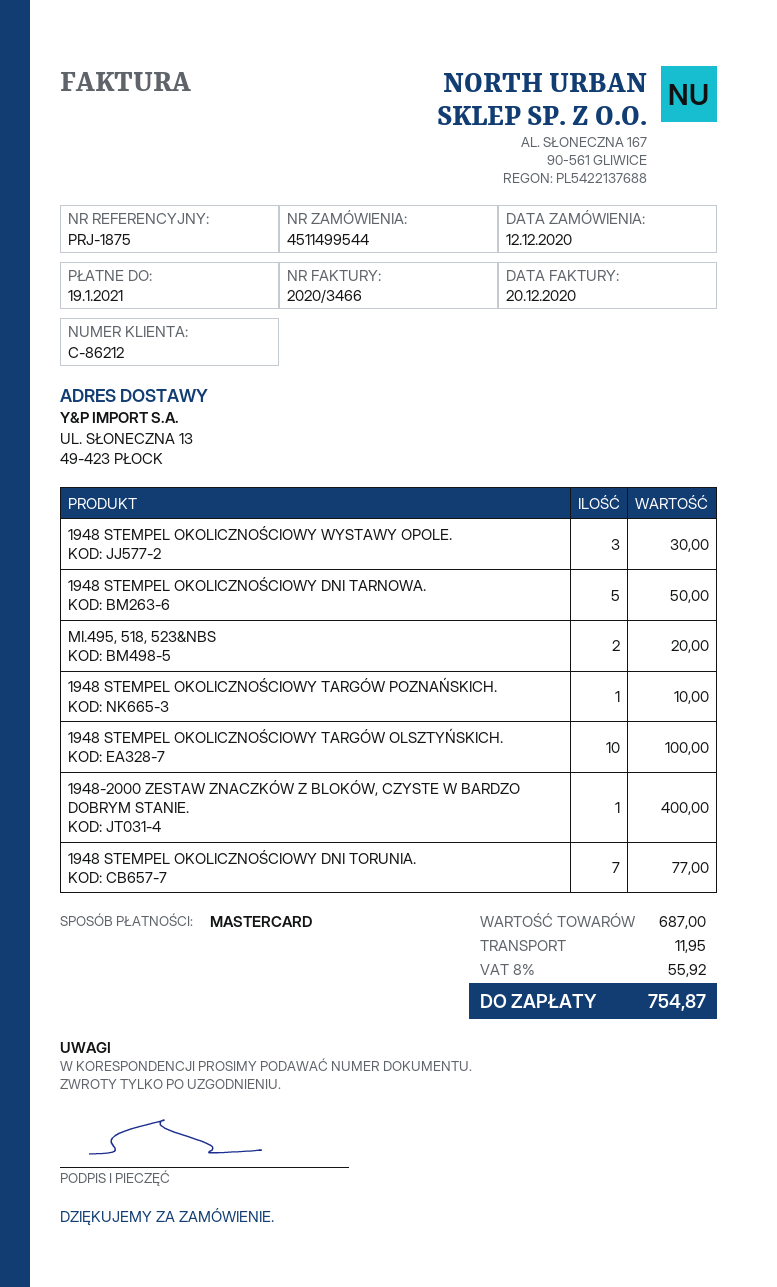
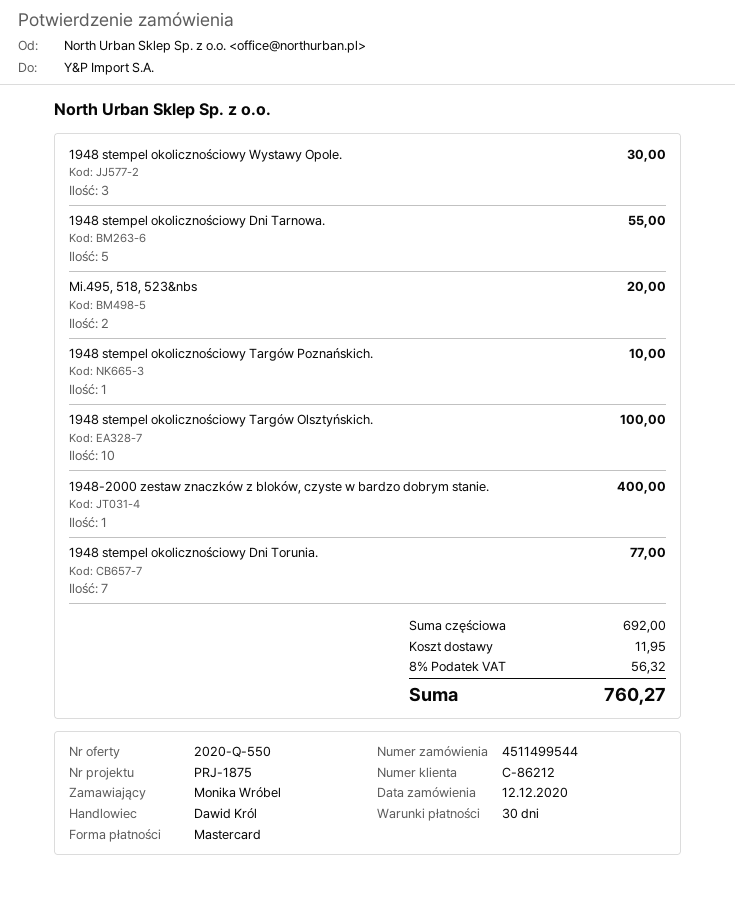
1948 STEMPEL OKOLICZNOŚCIOWY DNI TARNOWA.: 5 for 50.00 -> 5 for 55.00
subtotal: 687.00 -> 692.00
tax: 8% = 55.92 -> 8% = 56.32
total: 754.87 -> 760.27

